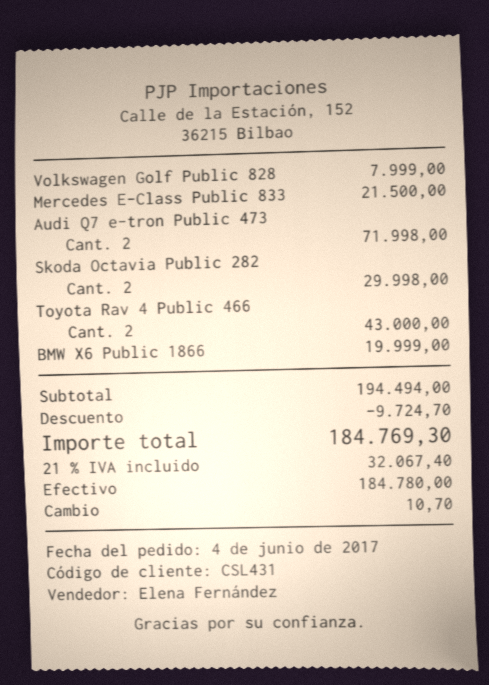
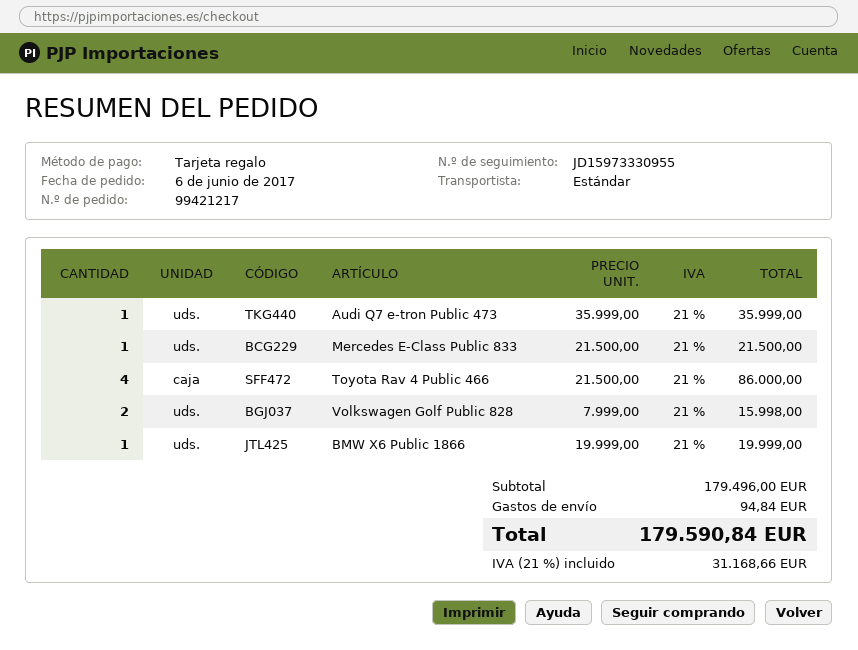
order date: 2017-06-04 -> 2017-06-06
payment method: cash -> gift card
Volkswagen Golf Public 828: 1 for 7999.00 -> 2 for 15998.00
Audi Q7 e-tron Public 473: 2 for 71998.00 -> 1 for 35999.00
Skoda Octavia Public 282: 2 for 29998.00 -> none
Toyota Rav 4 Public 466: 2 for 43000.00 -> 4 for 86000.00
subtotal: 194494.00 -> 179496.00
discount: 9724.70 -> none
shipping: none -> 94.84
tax: 21% = 32067.40 -> 21% = 31168.66
total: 184769.30 -> 179590.84

